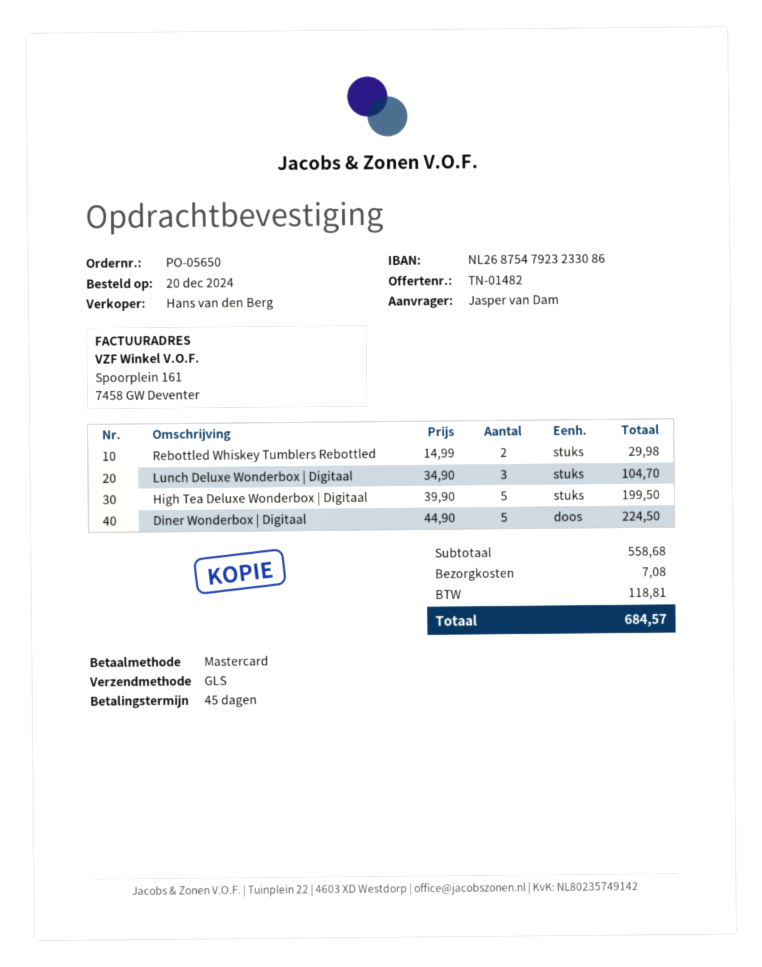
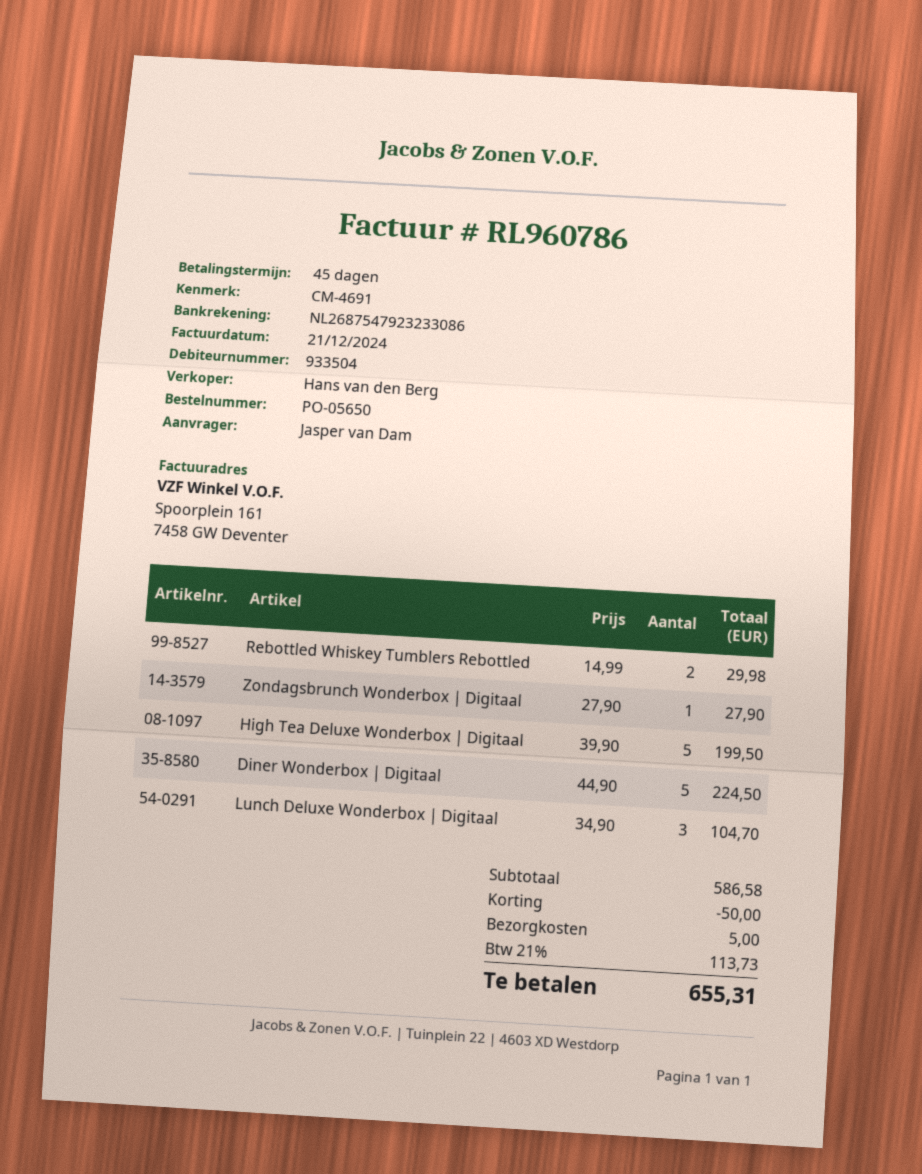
Zondagsbrunch Wonderbox | Digitaal: none -> 1 x 27.90 = 27.90
subtotal: 558.68 -> 586.58
discount: none -> 50.00
shipping: 7.08 -> 5.00
tax: 118.81 -> 113.73
total: 684.57 -> 655.31

